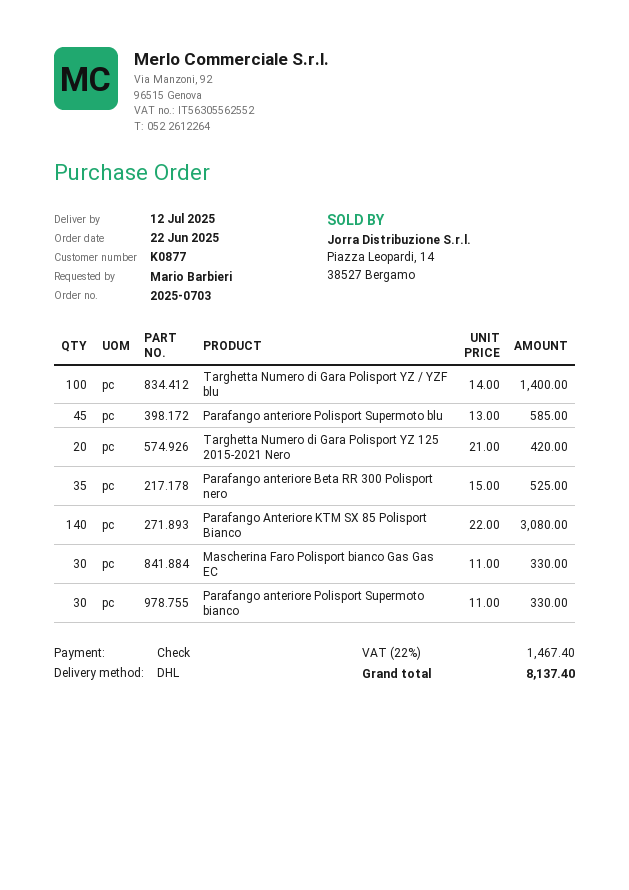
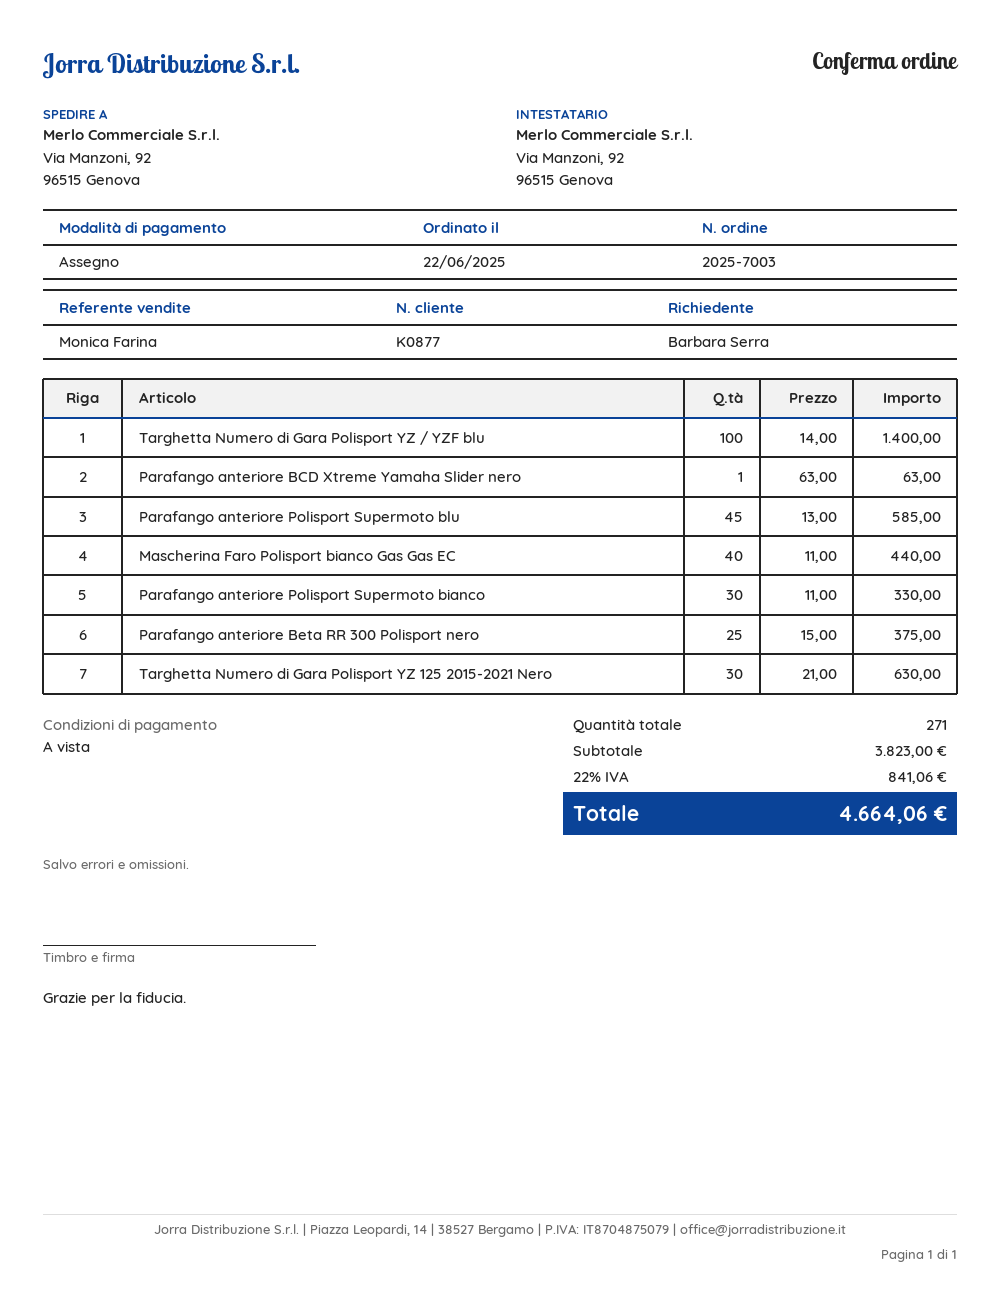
order number: 2025-0703 -> 2025-7003
ordered by: Mario Barbieri -> Barbara Serra
Targhetta Numero di Gara Polisport YZ 125 2015-2021 Nero: 20 x 21.00 = 420.00 -> 30 x 21.00 = 630.00
Parafango anteriore Beta RR 300 Polisport nero: 35 x 15.00 = 525.00 -> 25 x 15.00 = 375.00
Parafango Anteriore KTM SX 85 Polisport Bianco: 140 x 22.00 = 3080.00 -> none
Mascherina Faro Polisport bianco Gas Gas EC: 30 x 11.00 = 330.00 -> 40 x 11.00 = 440.00
Parafango anteriore BCD Xtreme Yamaha Slider nero: none -> 1 x 63.00 = 63.00
tax: 22% = 1467.40 -> 22% = 841.06
total: 8137.40 -> 4664.06

